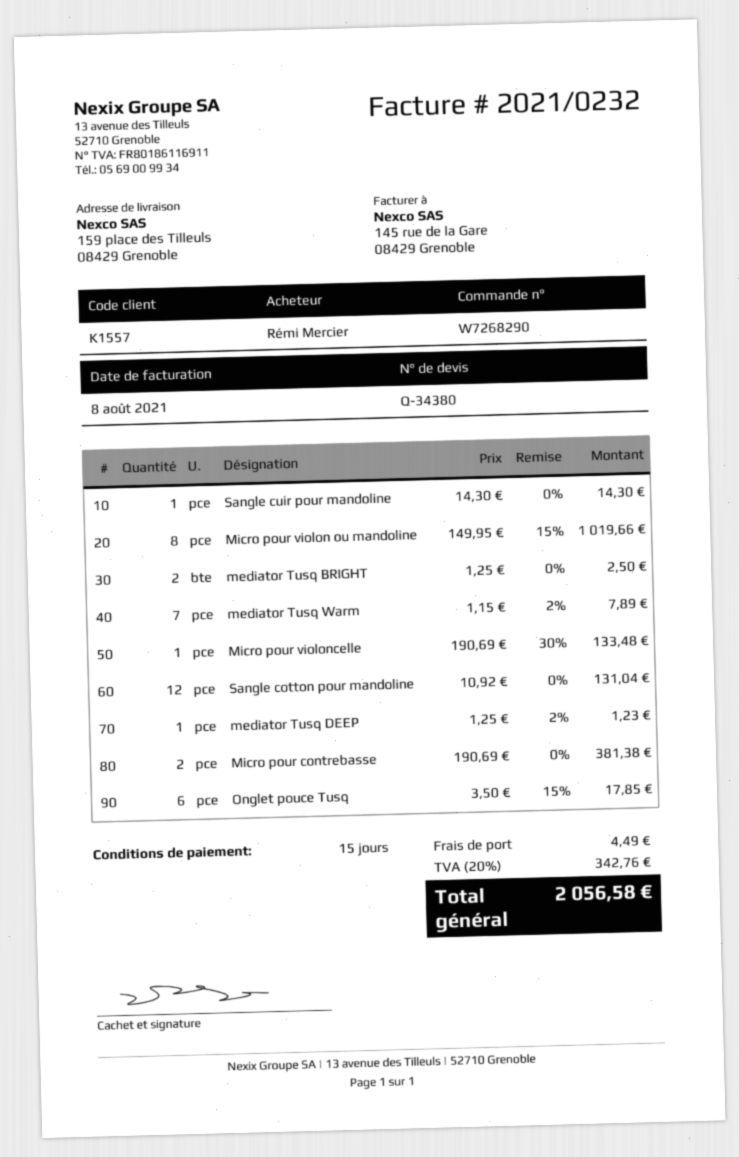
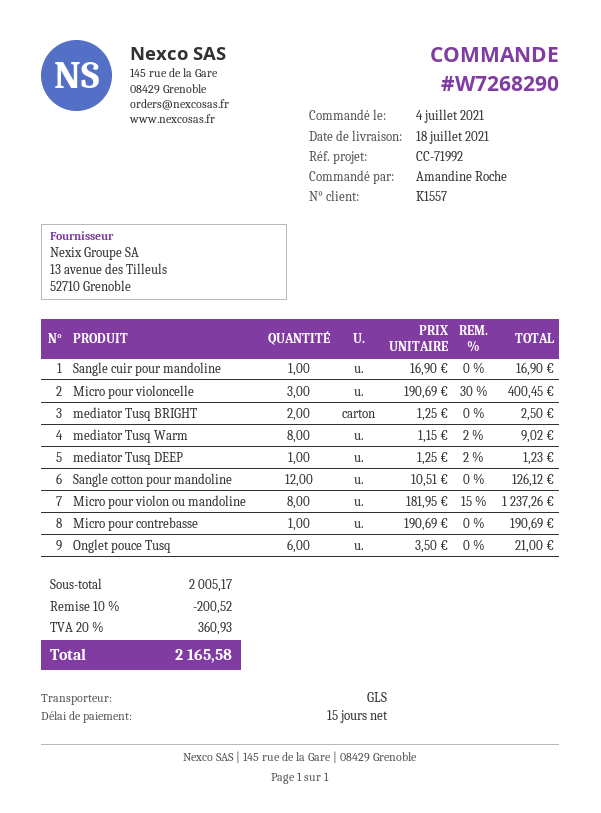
ordered by: Rémi Mercier -> Amandine Roche
Sangle cuir pour mandoline: 1 x 14.30 = 14.30 -> 1 x 16.90 = 16.90
Micro pour violon ou mandoline: 8 x 149.95 - 15% = 1019.66 -> 8 x 181.95 - 15% = 1237.26
mediator Tusq Warm: 7 x 1.15 - 2% = 7.89 -> 8 x 1.15 - 2% = 9.02
Micro pour violoncelle: 1 x 190.69 - 30% = 133.48 -> 3 x 190.69 - 30% = 400.45
Sangle cotton pour mandoline: 12 x 10.92 = 131.04 -> 12 x 10.51 = 126.12
Micro pour contrebasse: 2 x 190.69 = 381.38 -> 1 x 190.69 = 190.69
Onglet pouce Tusq: 6 x 3.50 - 15% = 17.85 -> 6 x 3.50 = 21.00
discount: none -> 10% = 200.52
shipping: 4.49 -> none
tax: 20% = 342.76 -> 20% = 360.93
total: 2056.58 -> 2165.58

